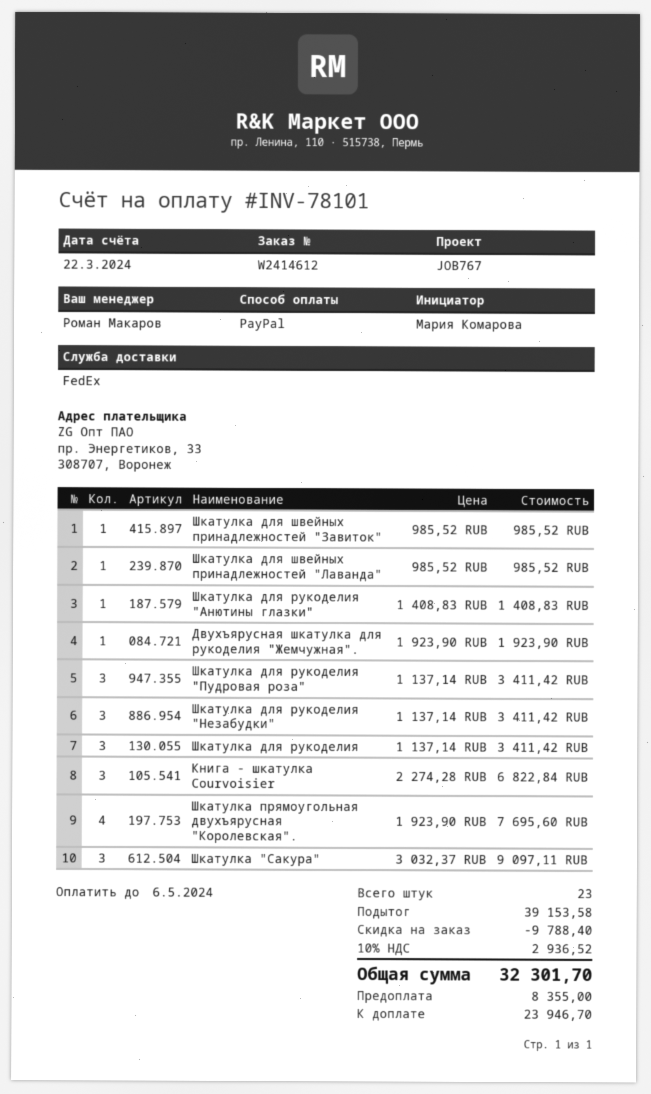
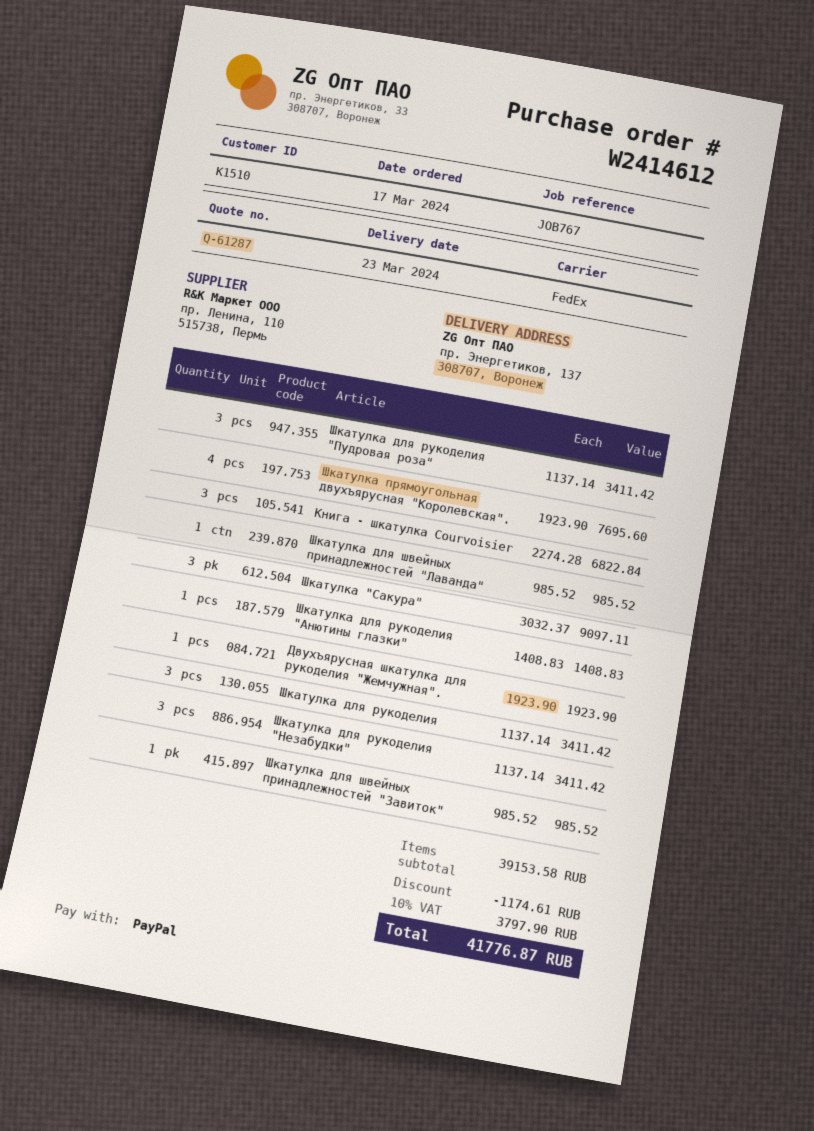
discount: 9788.40 -> 1174.61
tax: 10% = 2936.52 -> 10% = 3797.90
total: 32301.70 -> 41776.87

